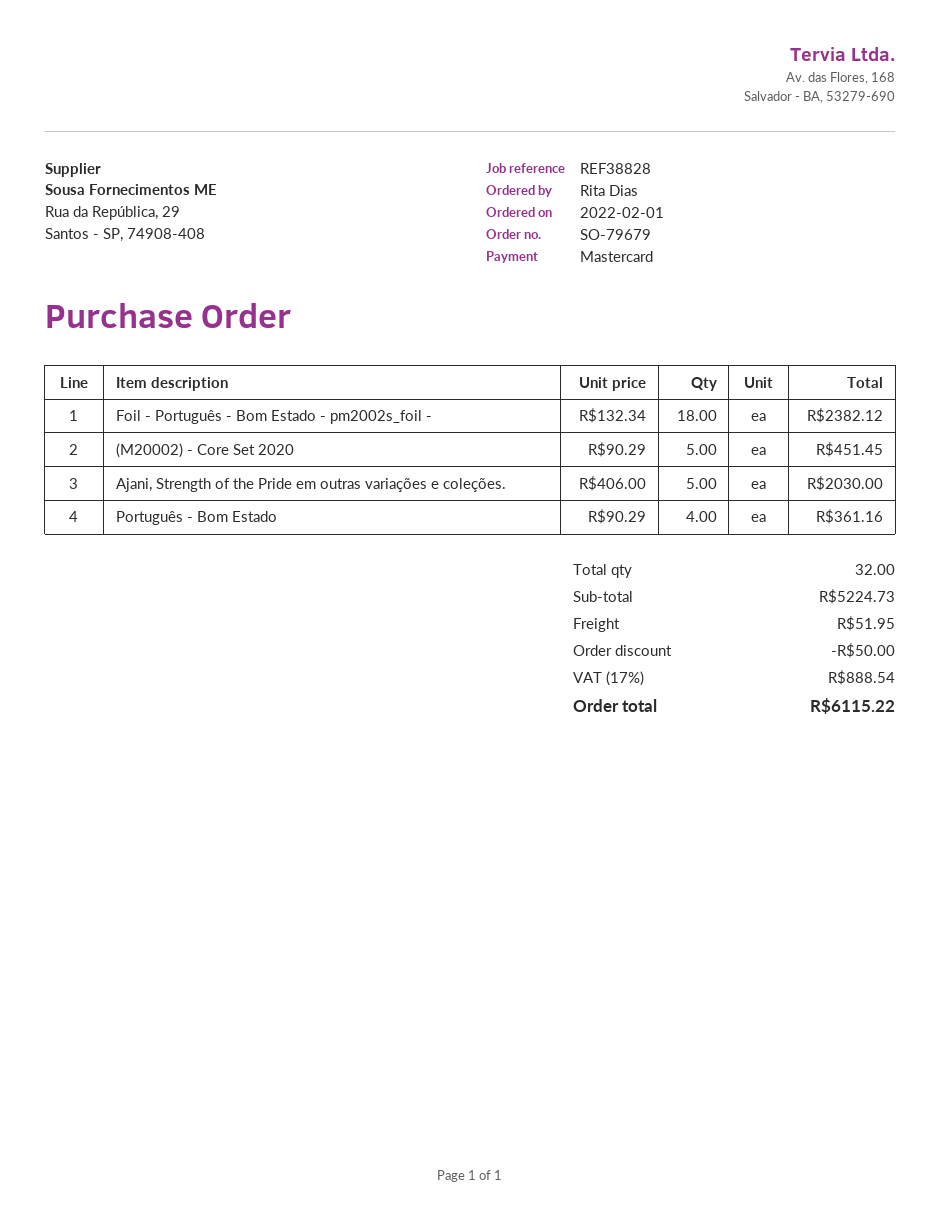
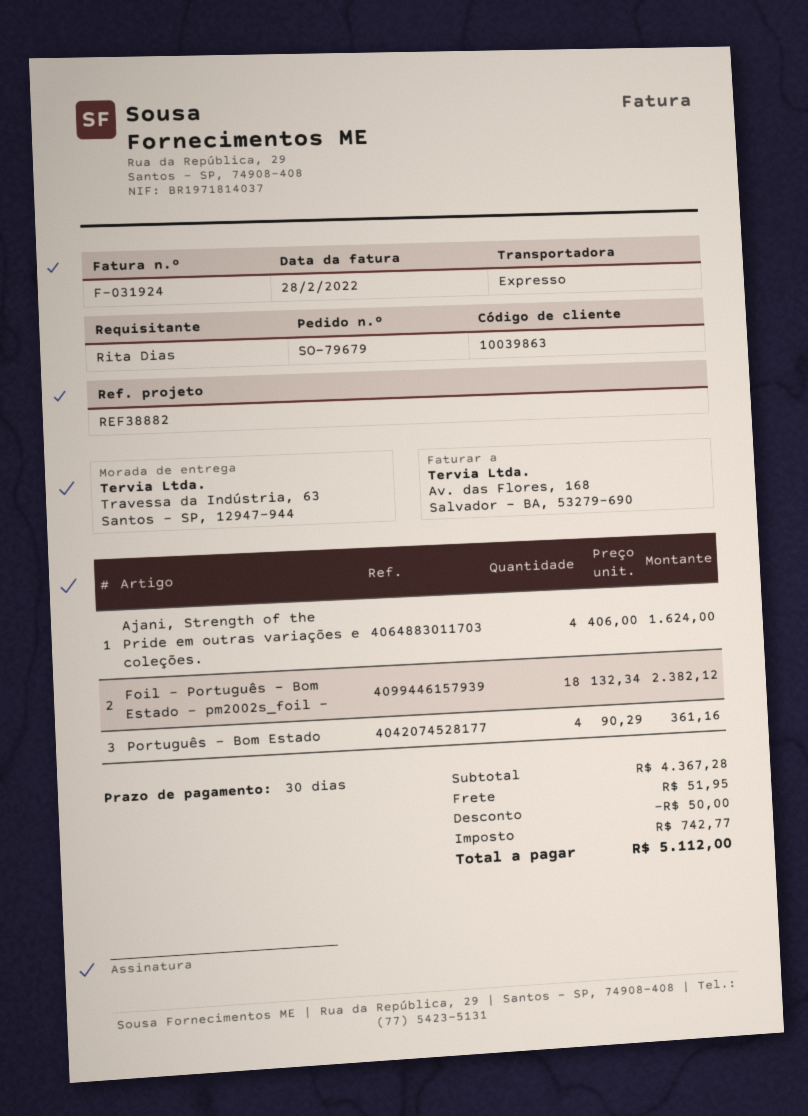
reference: REF38828 -> REF38882
(M20002) - Core Set 2020: 5 x 90.29 = 451.45 -> none
Ajani, Strength of the Pride em outras variações e coleções.: 5 x 406.00 = 2030.00 -> 4 x 406.00 = 1624.00
subtotal: 5224.73 -> 4367.28
tax: 888.54 -> 742.77
total: 6115.22 -> 5112.00

